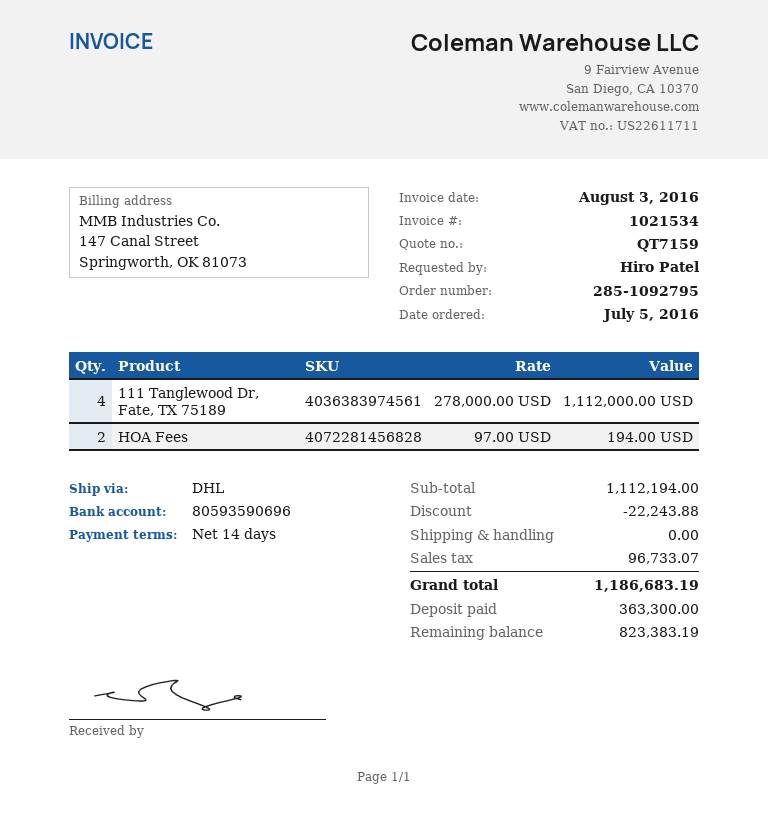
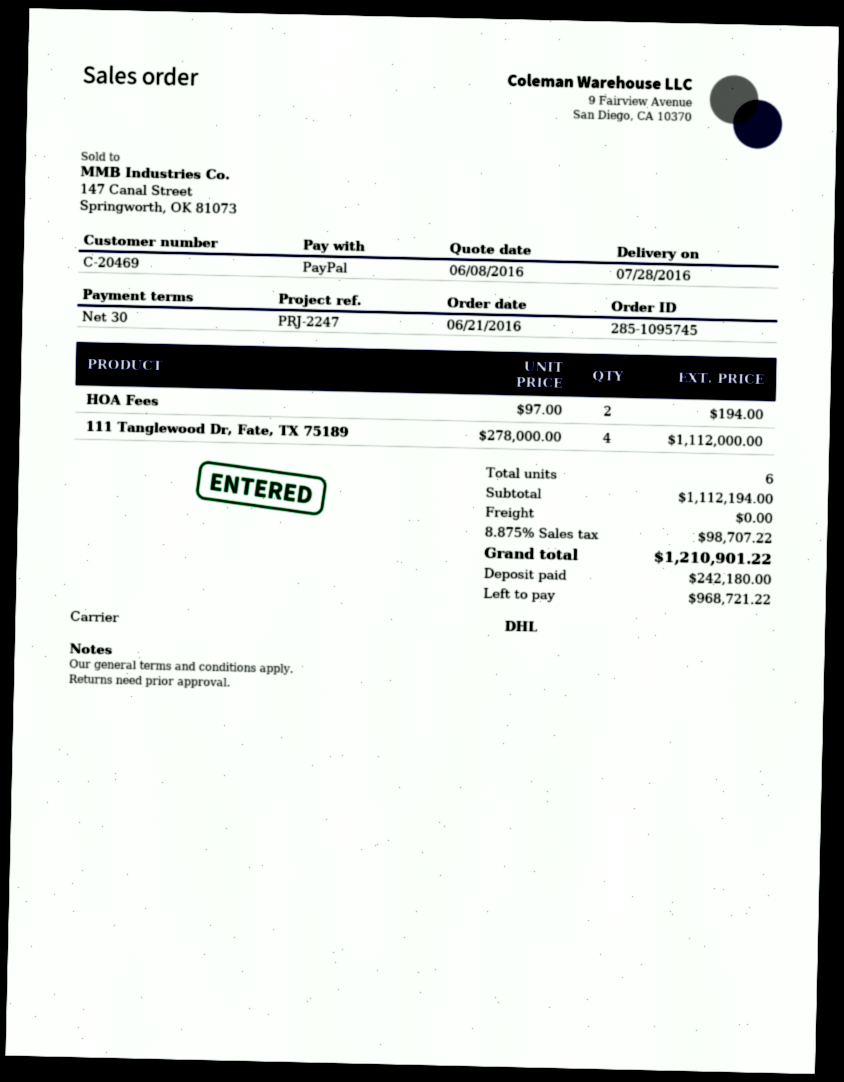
order number: 285-1092795 -> 285-1095745
order date: 2016-07-05 -> 2016-06-21
payment terms: 14 days -> 30 days
discount: 22243.88 -> none
tax: 96733.07 -> 98707.22
total: 1186683.19 -> 1210901.22
deposit: 363300.00 -> 242180.00
balance: 823383.19 -> 968721.22

